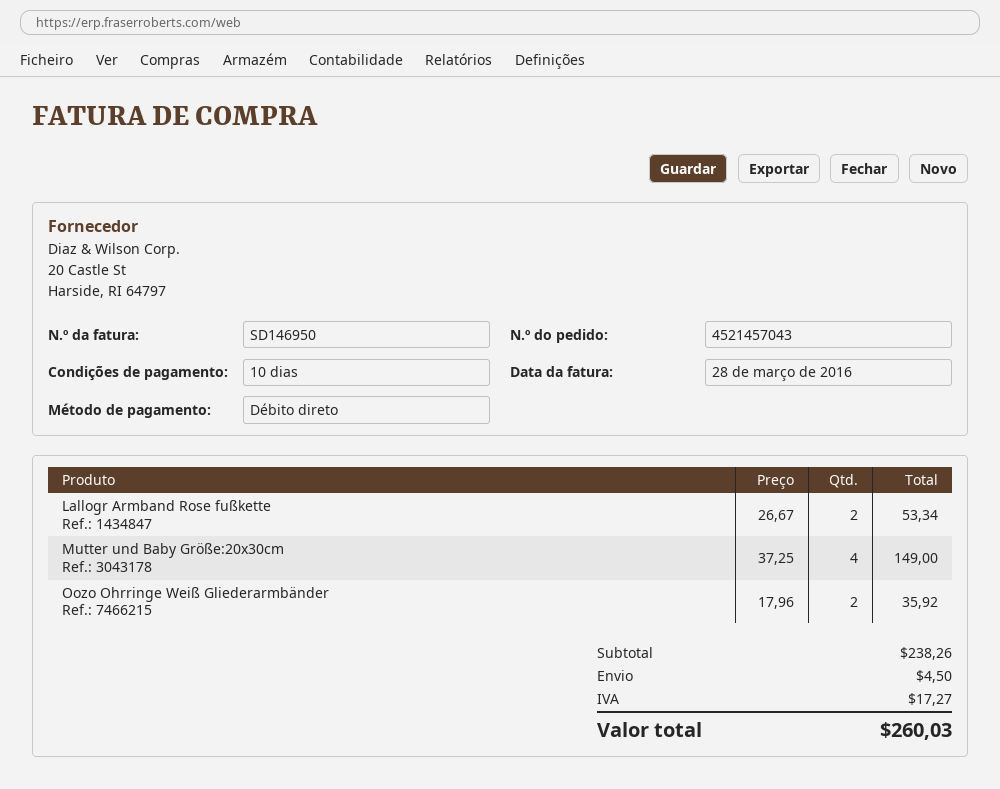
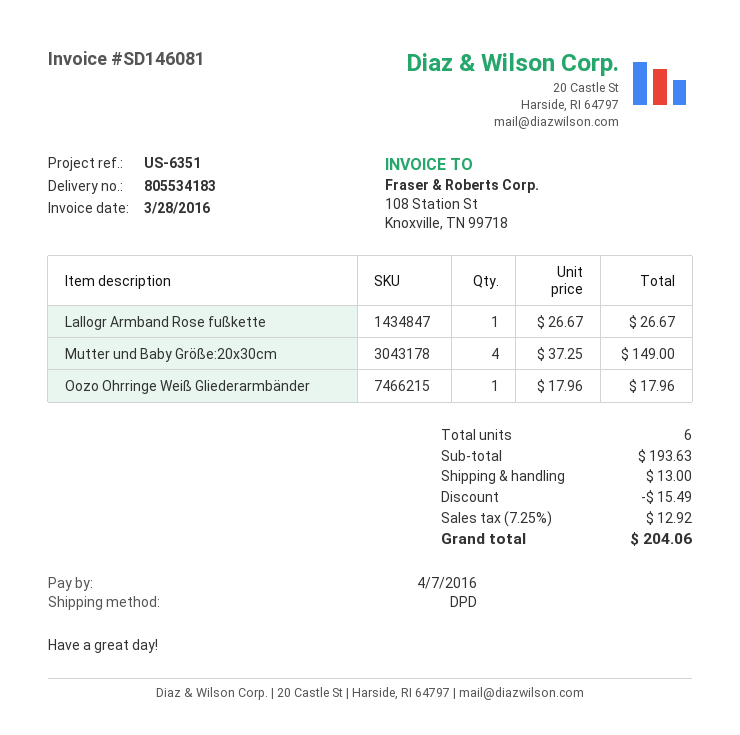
invoice number: SD146950 -> SD146081
Lallogr Armband Rose fußkette: 2 x 26.67 = 53.34 -> 1 x 26.67 = 26.67
Oozo Ohrringe Weiß Gliederarmbänder: 2 x 17.96 = 35.92 -> 1 x 17.96 = 17.96
subtotal: 238.26 -> 193.63
discount: none -> 15.49
shipping: 4.50 -> 13.00
tax: 17.27 -> 12.92
total: 260.03 -> 204.06

